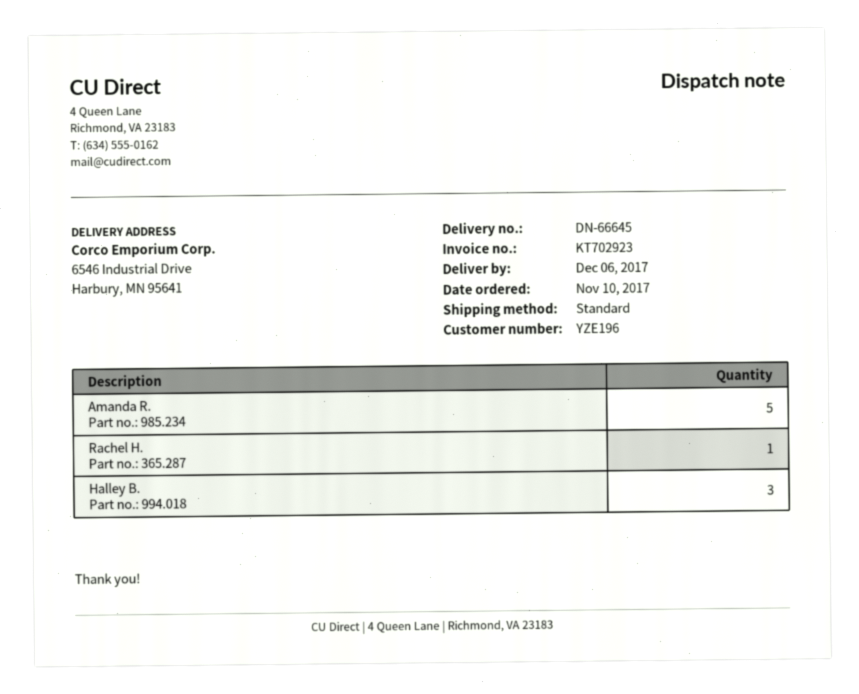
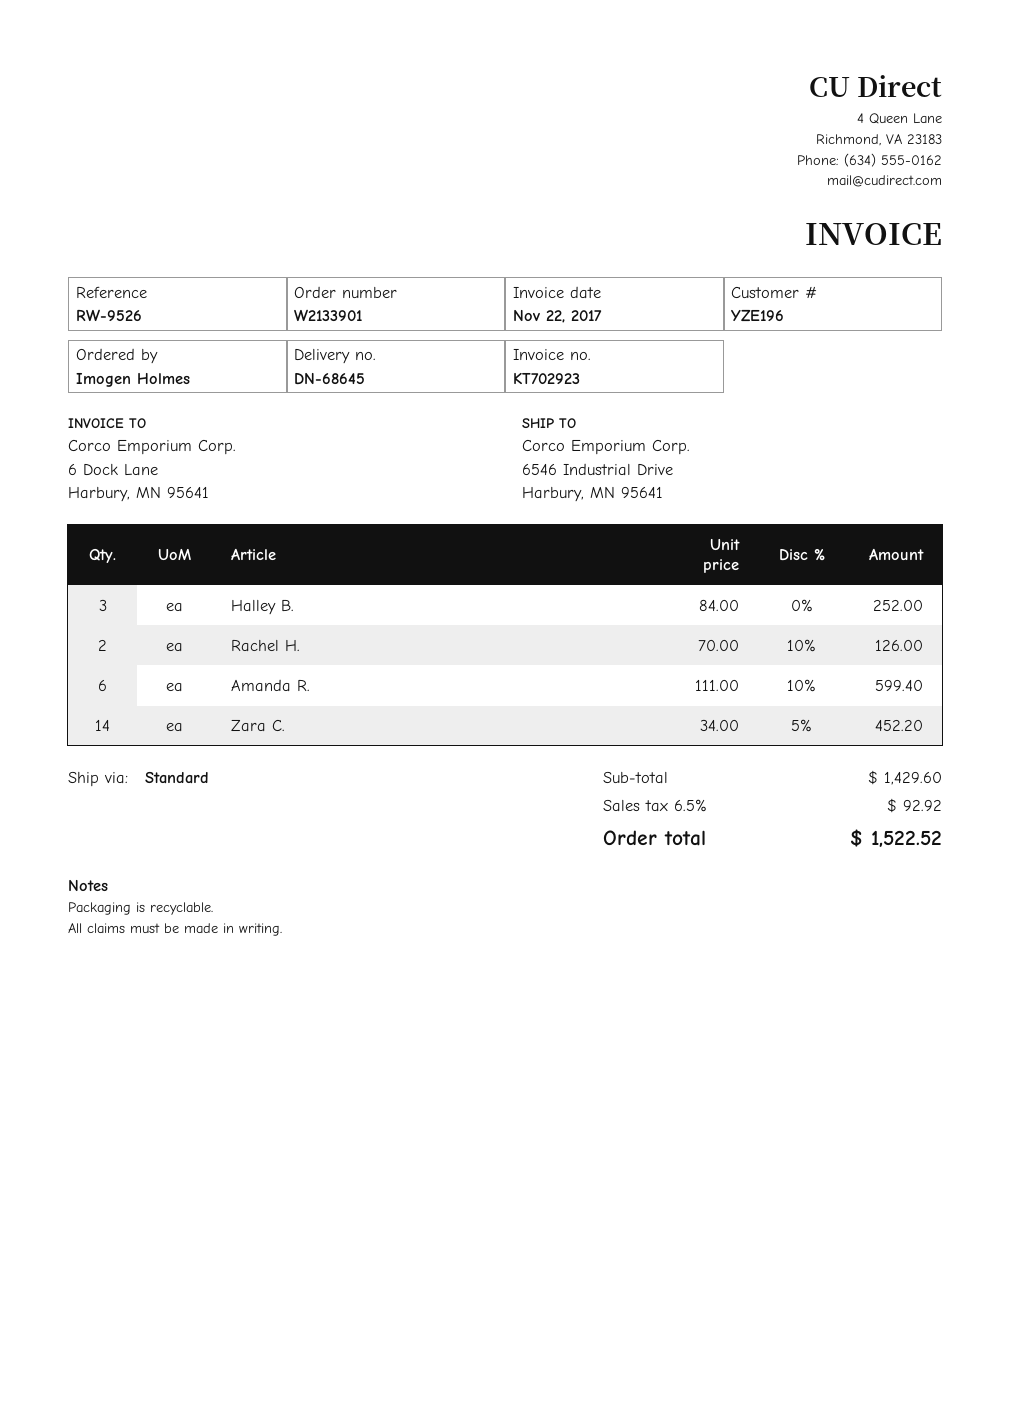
delivery note number: DN-66645 -> DN-68645
Amanda R.: 5 -> 6
Rachel H.: 1 -> 2
Zara C.: none -> 14

